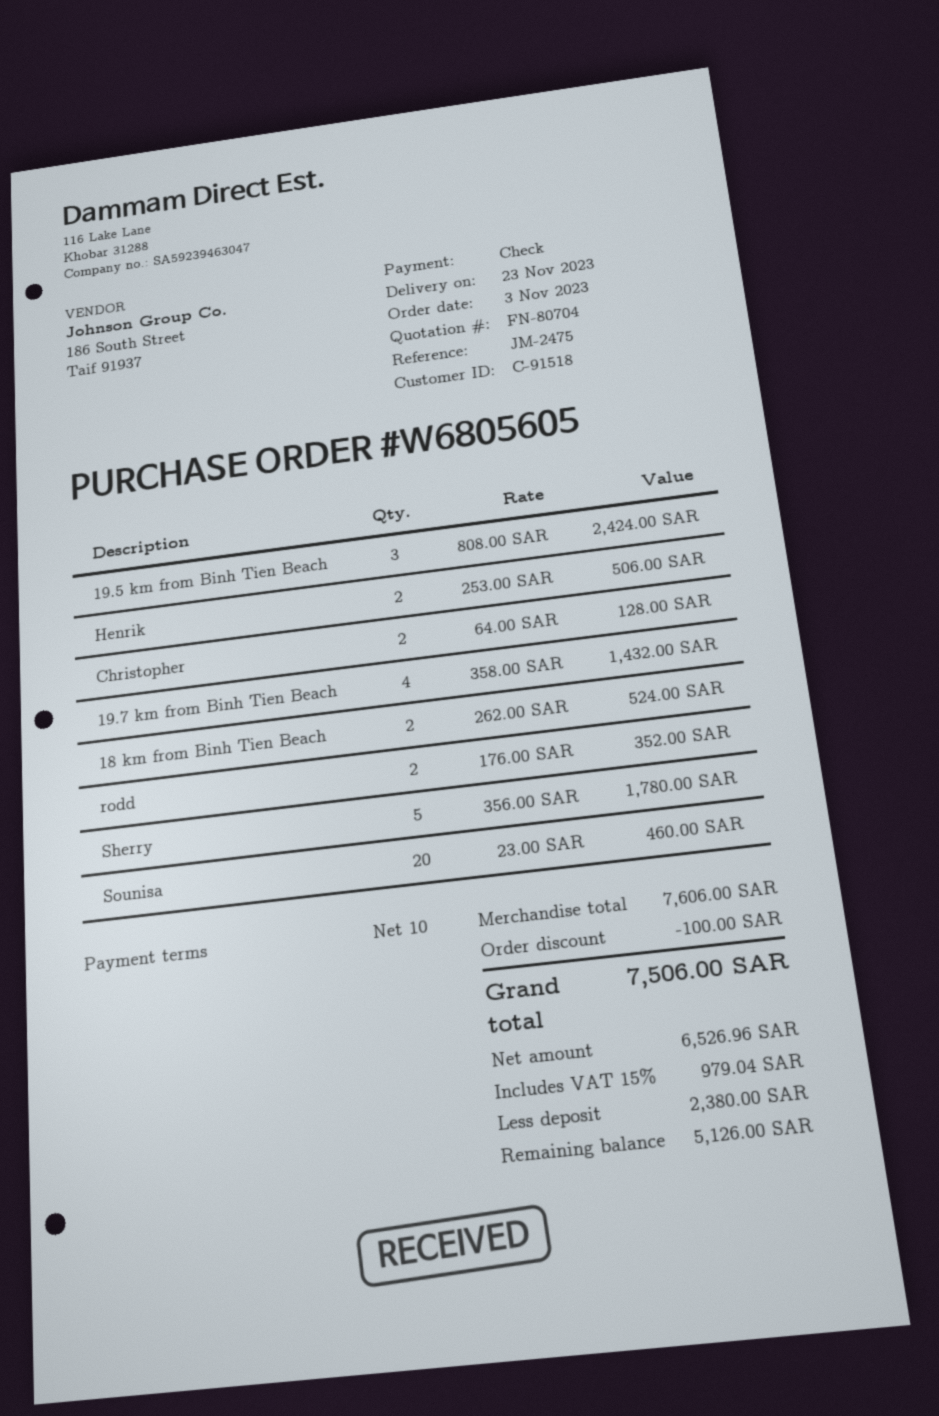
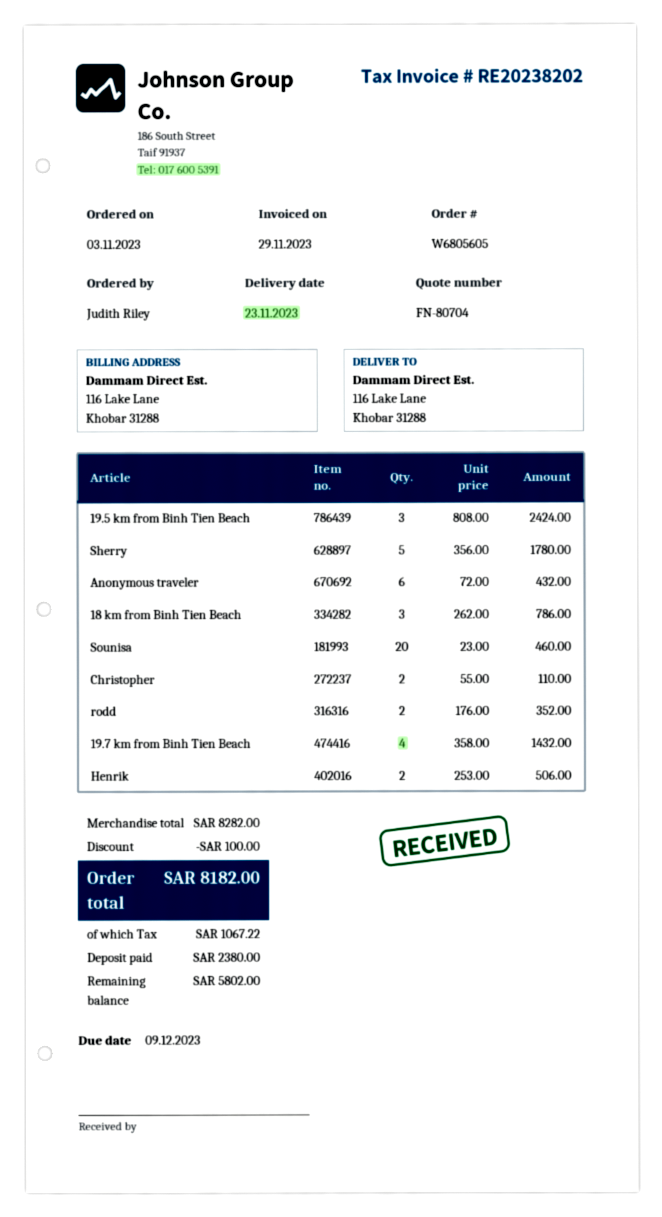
Christopher: 2 x 64.00 = 128.00 -> 2 x 55.00 = 110.00
18 km from Binh Tien Beach: 2 x 262.00 = 524.00 -> 3 x 262.00 = 786.00
Anonymous traveler: none -> 6 x 72.00 = 432.00
subtotal: 7606.00 -> 8282.00
tax: 979.04 -> 1067.22
total: 7506.00 -> 8182.00
balance: 5126.00 -> 5802.00

